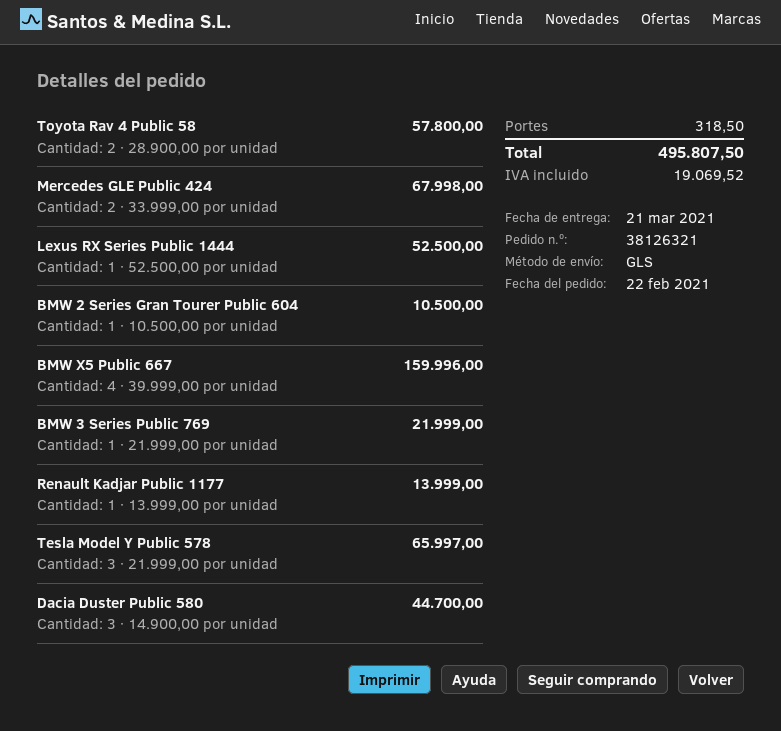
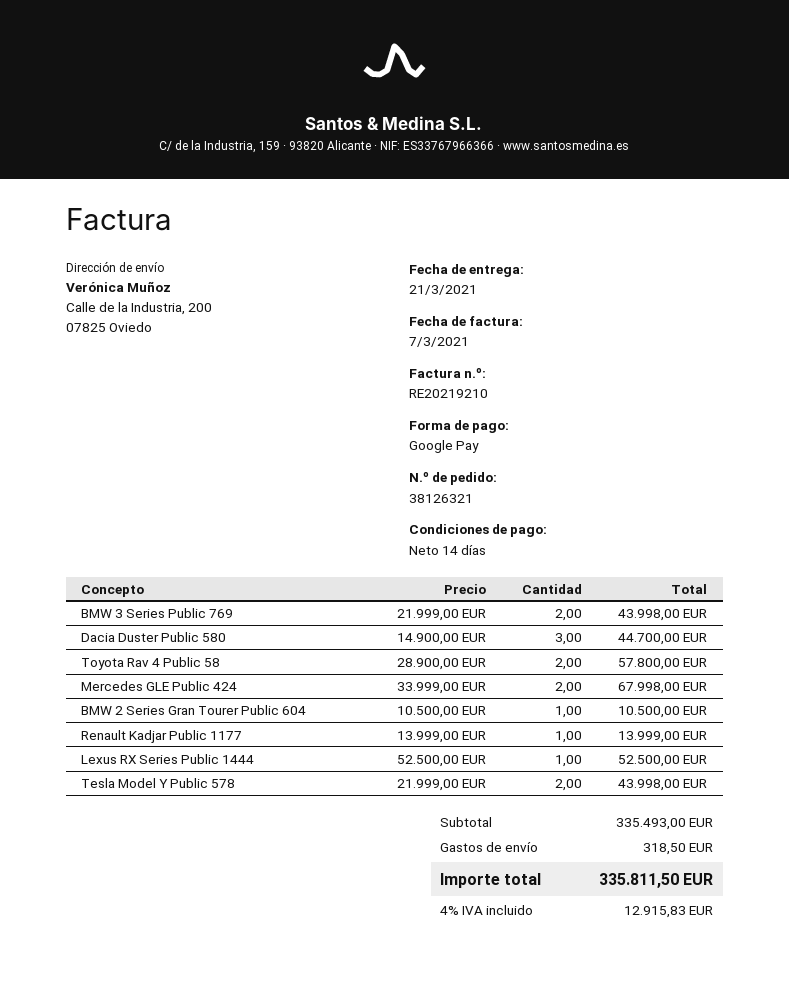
BMW X5 Public 667: 4 x 39999.00 = 159996.00 -> none
BMW 3 Series Public 769: 1 x 21999.00 = 21999.00 -> 2 x 21999.00 = 43998.00
Tesla Model Y Public 578: 3 x 21999.00 = 65997.00 -> 2 x 21999.00 = 43998.00
tax: 19069.52 -> 12915.83
total: 495807.50 -> 335811.50

